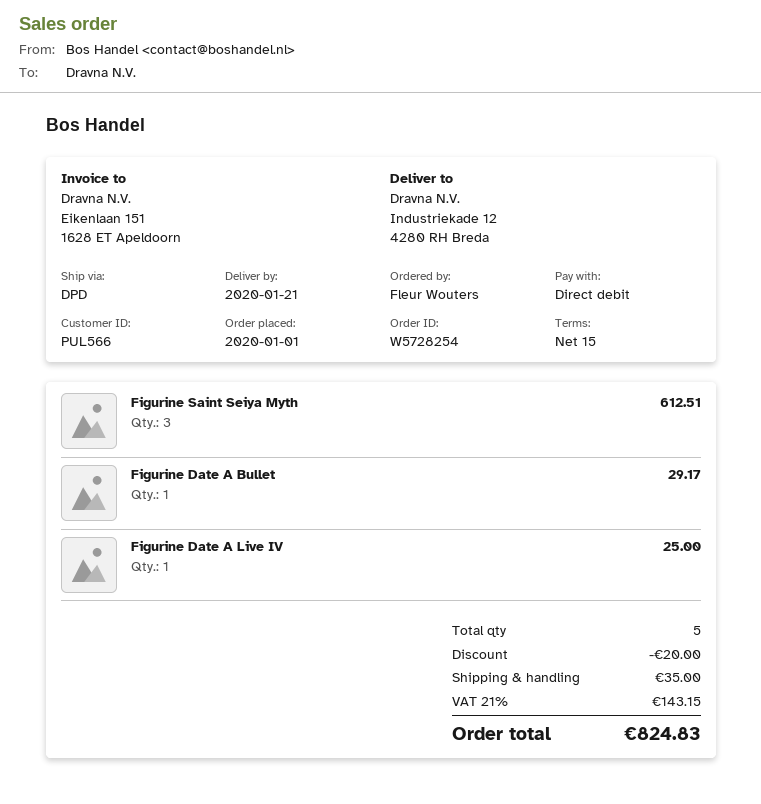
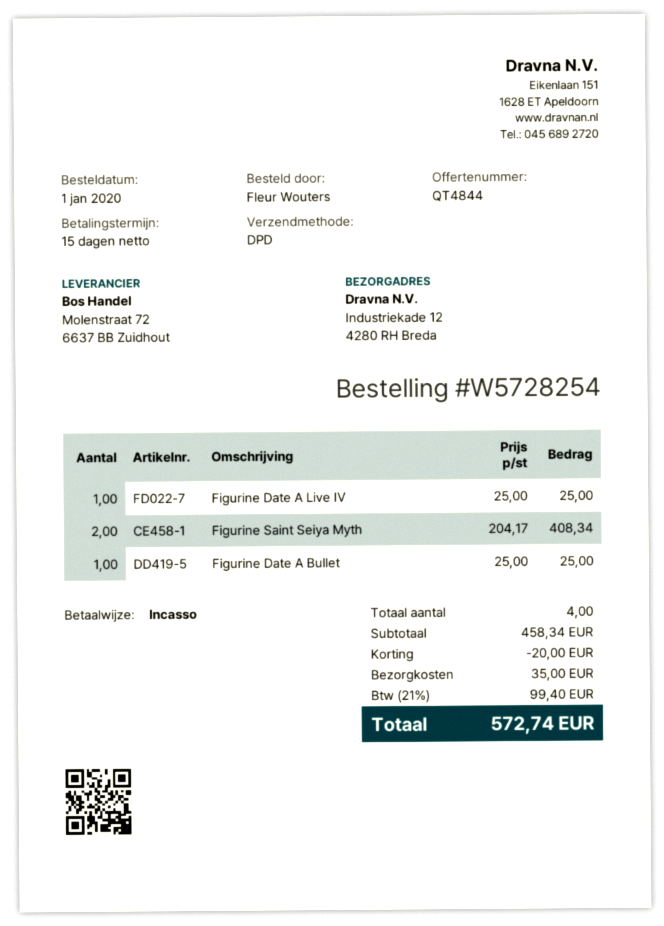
Figurine Saint Seiya Myth: 3 for 612.51 -> 2 for 408.34
Figurine Date A Bullet: 1 for 29.17 -> 1 for 25.00
total quantity: 5 -> 4
tax: 21% = 143.15 -> 21% = 99.40
total: 824.83 -> 572.74

